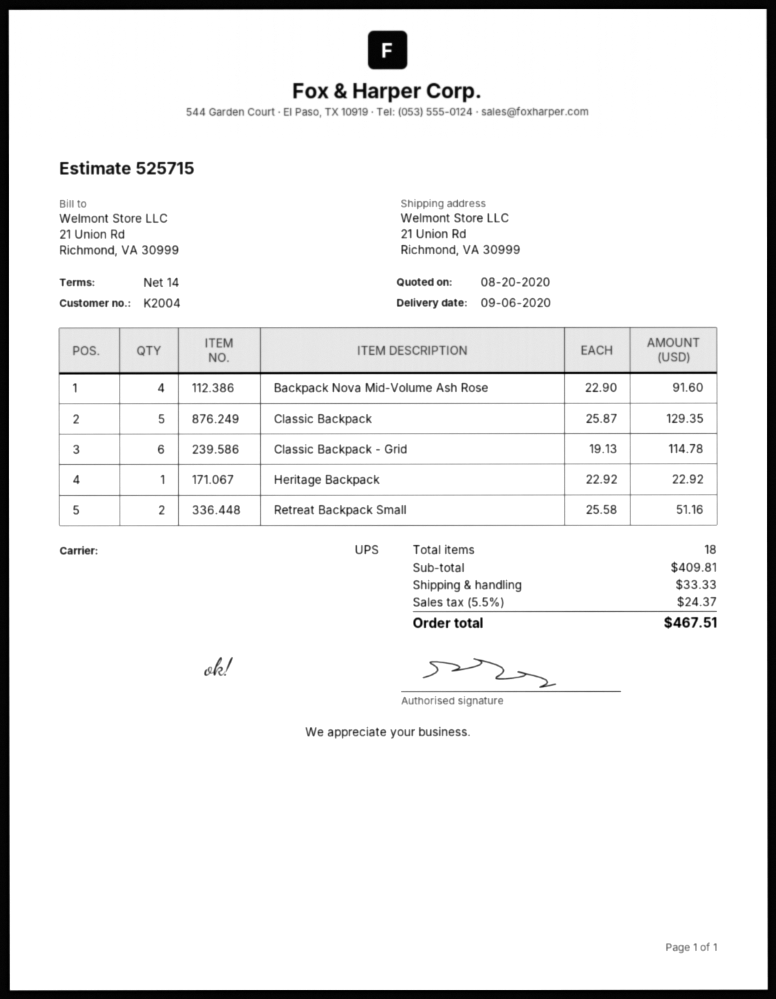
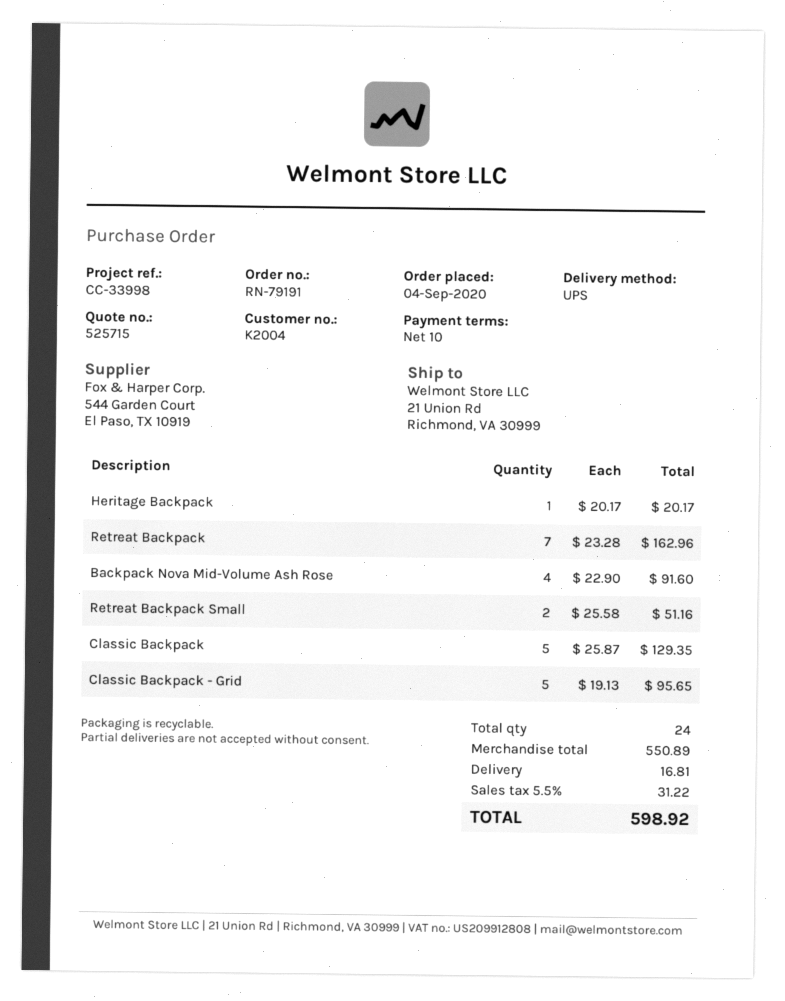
payment terms: 14 days -> 10 days
Classic Backpack - Grid: 6 x 19.13 = 114.78 -> 5 x 19.13 = 95.65
Heritage Backpack: 1 x 22.92 = 22.92 -> 1 x 20.17 = 20.17
Retreat Backpack: none -> 7 x 23.28 = 162.96
total quantity: 18 -> 24
subtotal: 409.81 -> 550.89
shipping: 33.33 -> 16.81
tax: 5.5% = 24.37 -> 5.5% = 31.22
total: 467.51 -> 598.92

